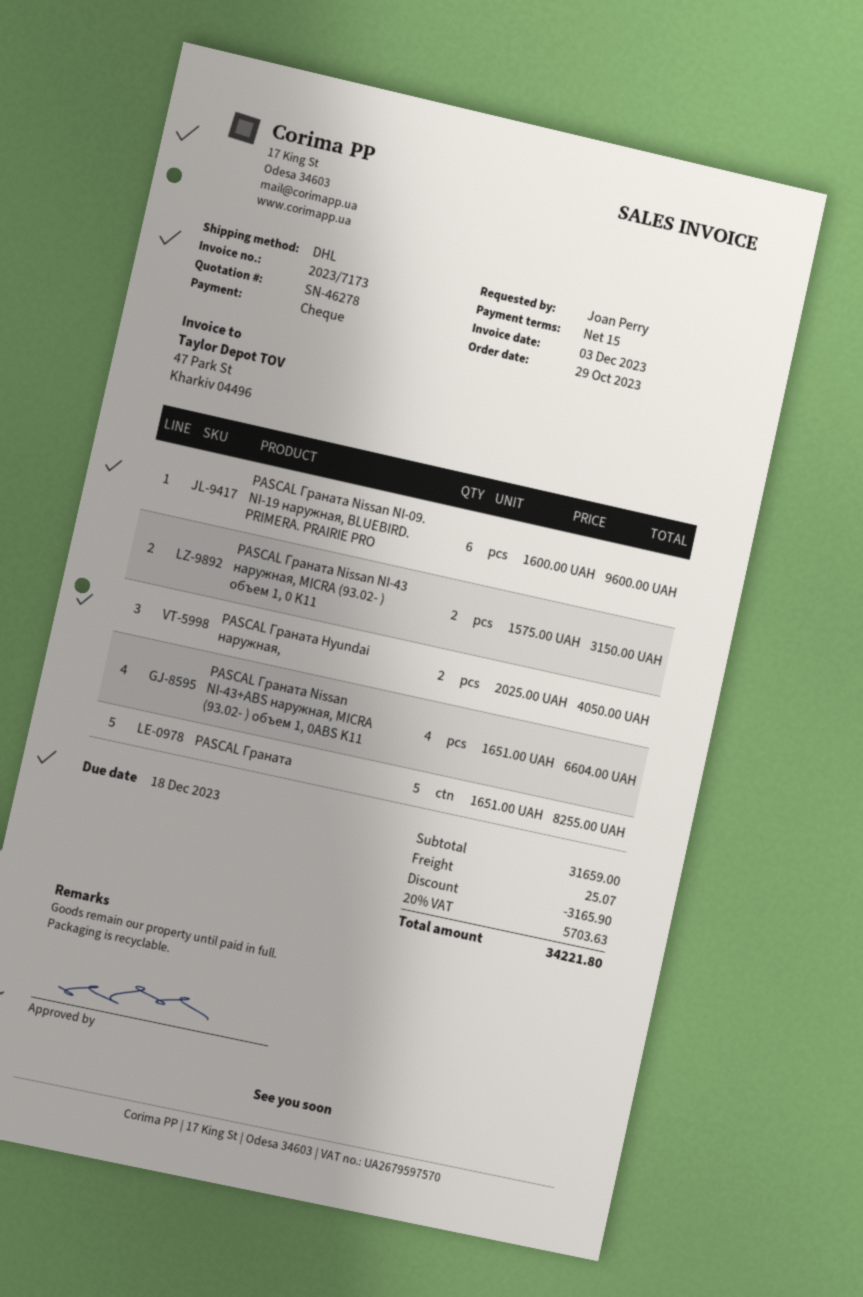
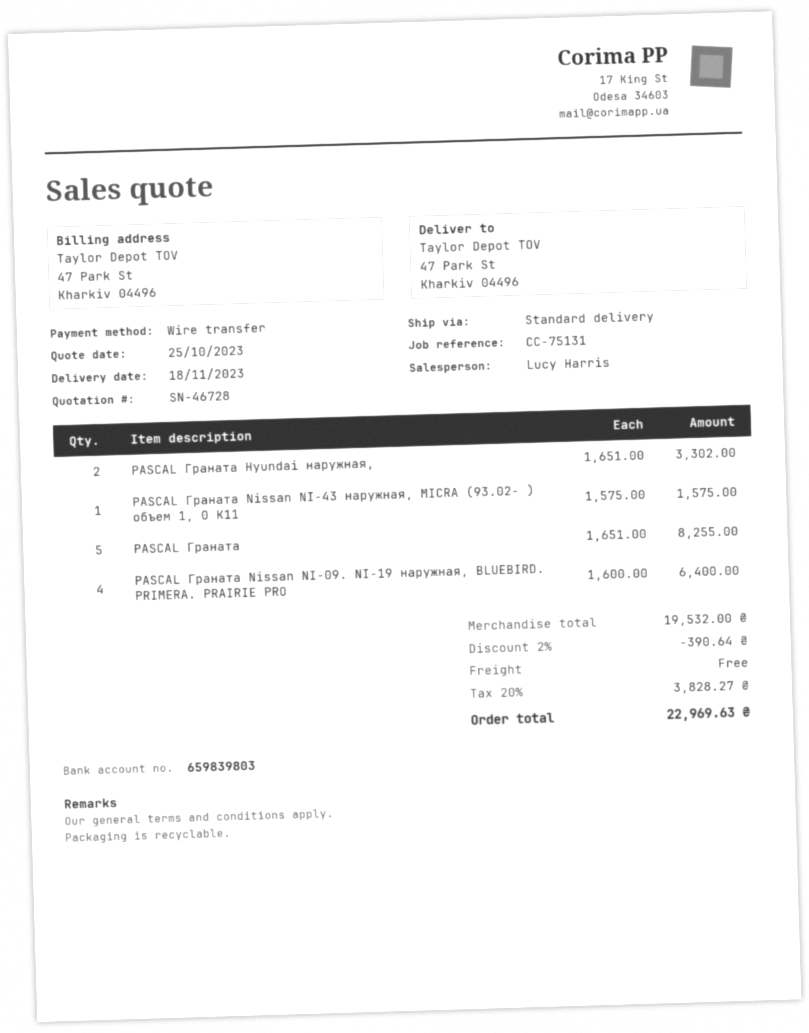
quote number: SN-46278 -> SN-46728
payment method: cheque -> bank transfer
shipping method: DHL -> standard
PASCAL Граната Nissan NI-09. NI-19 наружная, BLUEBIRD. PRIMERA. PRAIRIE PRO: 6 x 1600.00 = 9600.00 -> 4 x 1600.00 = 6400.00
PASCAL Граната Nissan NI-43 наружная, MICRA (93.02- ) объем 1, 0 K11: 2 x 1575.00 = 3150.00 -> 1 x 1575.00 = 1575.00
PASCAL Граната Hyundai наружная,: 2 x 2025.00 = 4050.00 -> 2 x 1651.00 = 3302.00
PASCAL Граната Nissan NI-43+ABS наружная, MICRA (93.02- ) объем 1, 0ABS K11: 4 x 1651.00 = 6604.00 -> none
subtotal: 31659.00 -> 19532.00
discount: 3165.90 -> 390.64
shipping: 25.07 -> 0.00
tax: 20% = 5703.63 -> 20% = 3828.27
total: 34221.80 -> 22969.63

